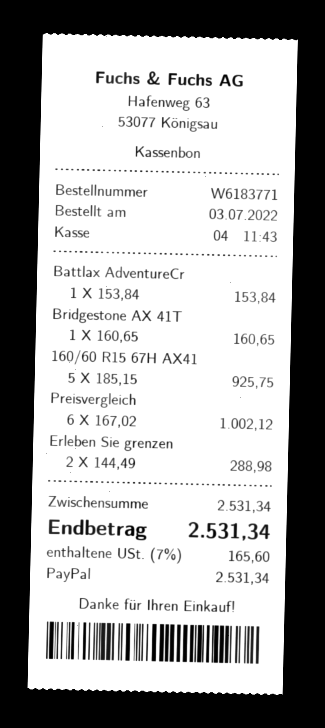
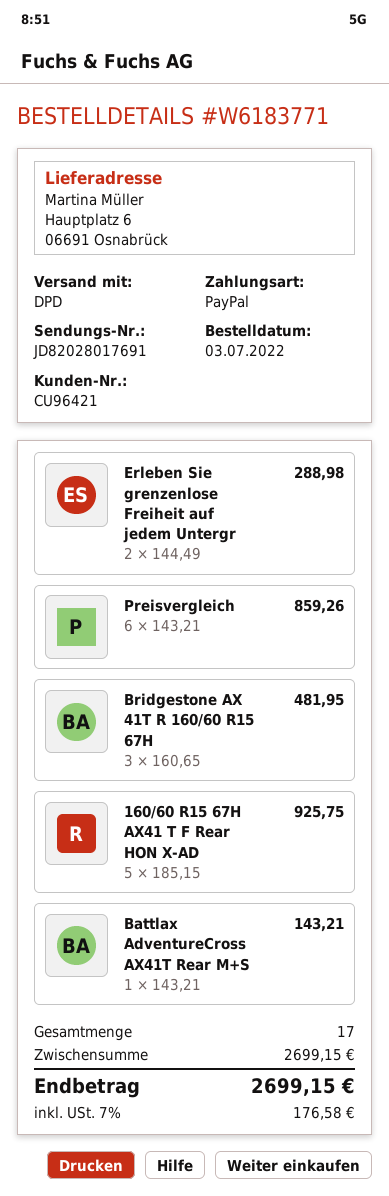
Battlax AdventureCr: 1 x 153.84 = 153.84 -> 1 x 143.21 = 143.21
Bridgestone AX 41T: 1 x 160.65 = 160.65 -> 3 x 160.65 = 481.95
Preisvergleich: 6 x 167.02 = 1002.12 -> 6 x 143.21 = 859.26
subtotal: 2531.34 -> 2699.15
tax: 7% = 165.60 -> 7% = 176.58
total: 2531.34 -> 2699.15

